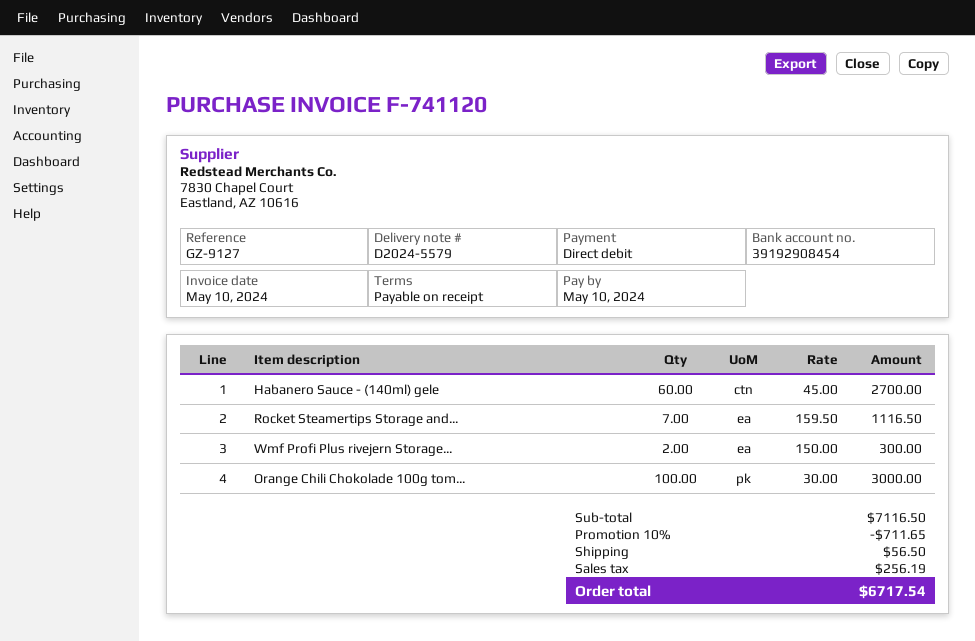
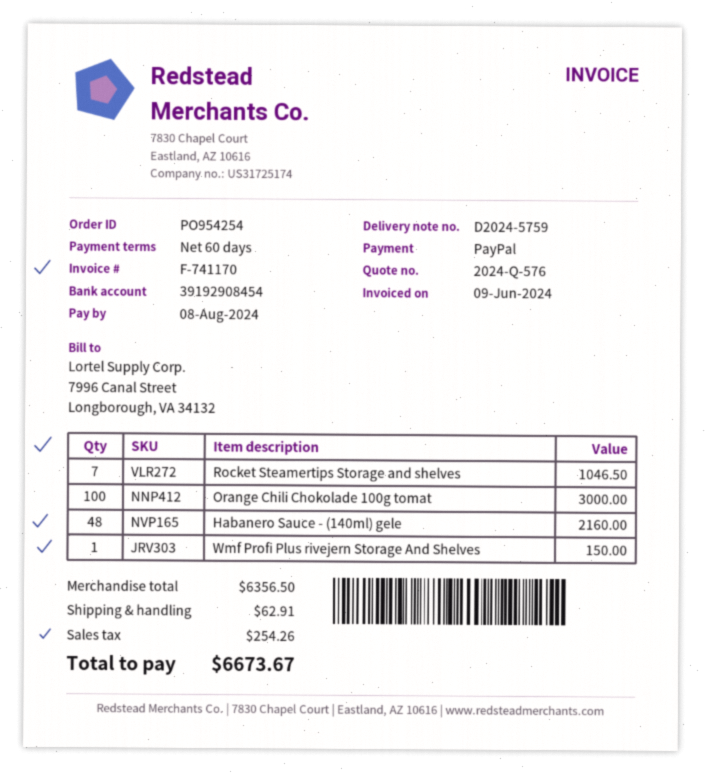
delivery note number: D2024-5579 -> D2024-5759
invoice number: F-741120 -> F-741170
invoice date: 2024-05-10 -> 2024-06-09
payment terms: on receipt -> 60 days
due date: 2024-05-10 -> 2024-08-08
payment method: direct debit -> PayPal
Habanero Sauce - (140ml) gele: 60 for 2700.00 -> 48 for 2160.00
Rocket Steamertips Storage and...: 7 for 1116.50 -> 7 for 1046.50
Wmf Profi Plus rivejern Storage...: 2 for 300.00 -> 1 for 150.00
subtotal: 7116.50 -> 6356.50
discount: 10% = 711.65 -> none
shipping: 56.50 -> 62.91
tax: 256.19 -> 254.26
total: 6717.54 -> 6673.67

